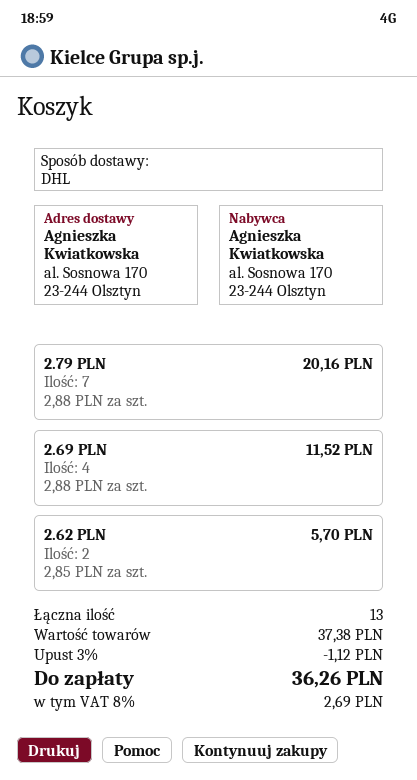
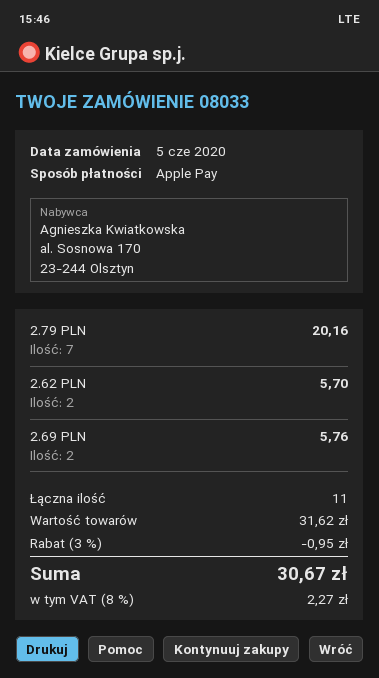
2.69 PLN: 4 for 11.52 -> 2 for 5.76
total quantity: 13 -> 11
subtotal: 37.38 -> 31.62
discount: 3% = 1.12 -> 3% = 0.95
tax: 8% = 2.69 -> 8% = 2.27
total: 36.26 -> 30.67

